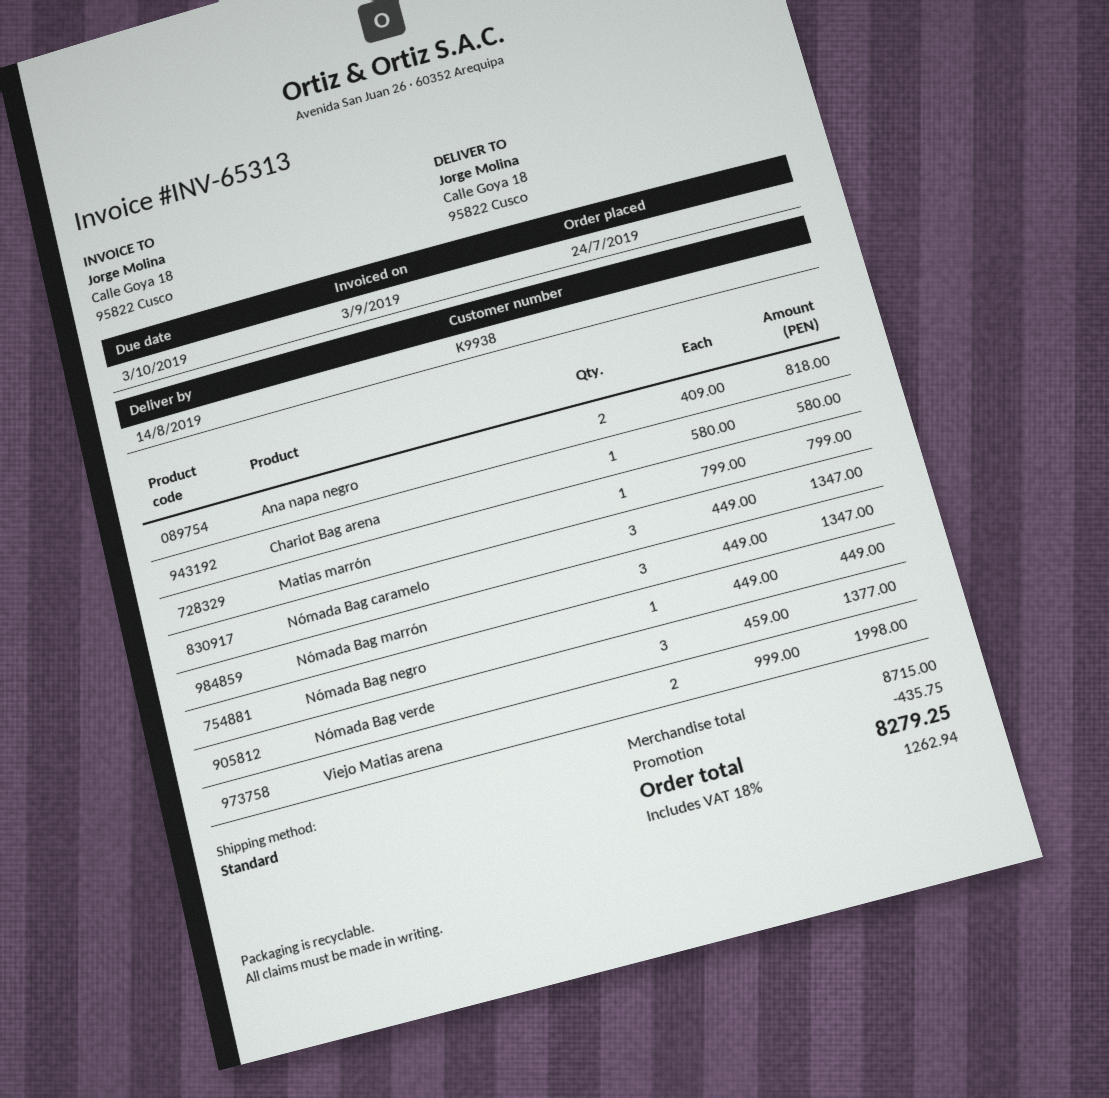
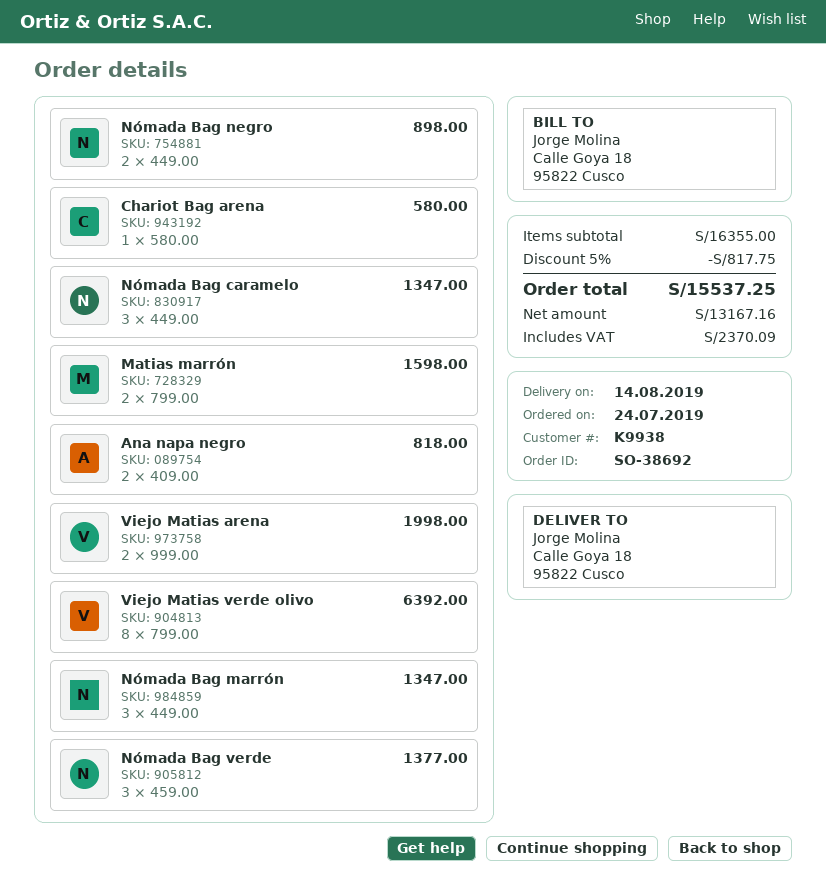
Matias marrón: 1 x 799.00 = 799.00 -> 2 x 799.00 = 1598.00
Nómada Bag negro: 1 x 449.00 = 449.00 -> 2 x 449.00 = 898.00
Viejo Matias verde olivo: none -> 8 x 799.00 = 6392.00
subtotal: 8715.00 -> 16355.00
discount: 435.75 -> 817.75
tax: 1262.94 -> 2370.09
total: 8279.25 -> 15537.25

